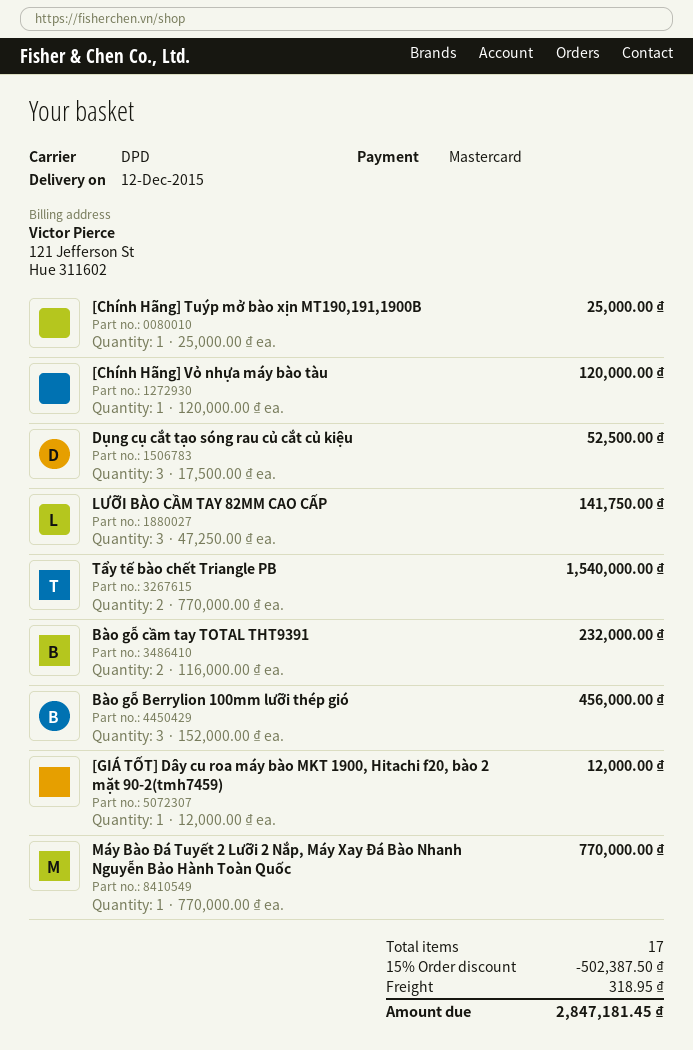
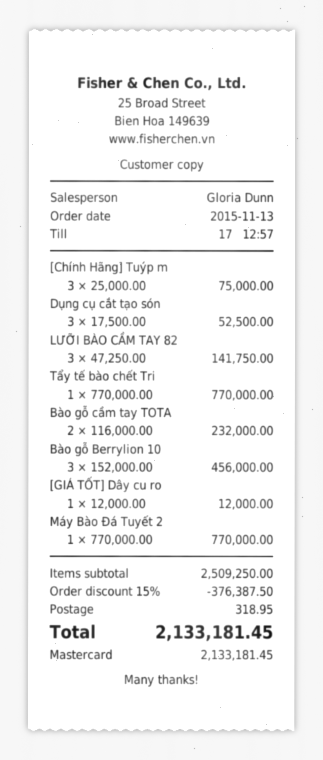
[Chính Hãng] Tuýp mở bào xịn MT190,191,1900B: 1 x 25000.00 = 25000.00 -> 3 x 25000.00 = 75000.00
[Chính Hãng] Vỏ nhựa máy bào tàu: 1 x 120000.00 = 120000.00 -> none
Tẩy tế bào chết Triangle PB: 2 x 770000.00 = 1540000.00 -> 1 x 770000.00 = 770000.00
discount: 15% = 502387.50 -> 15% = 376387.50
total: 2847181.45 -> 2133181.45

